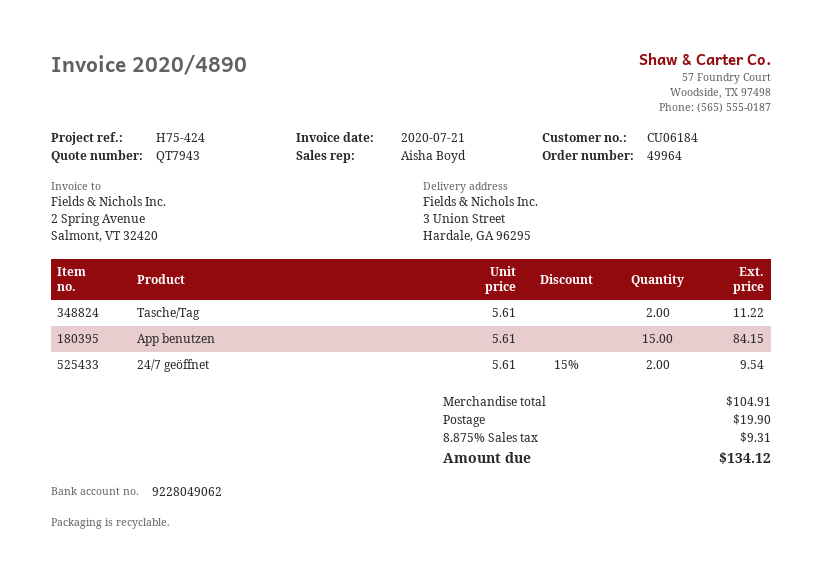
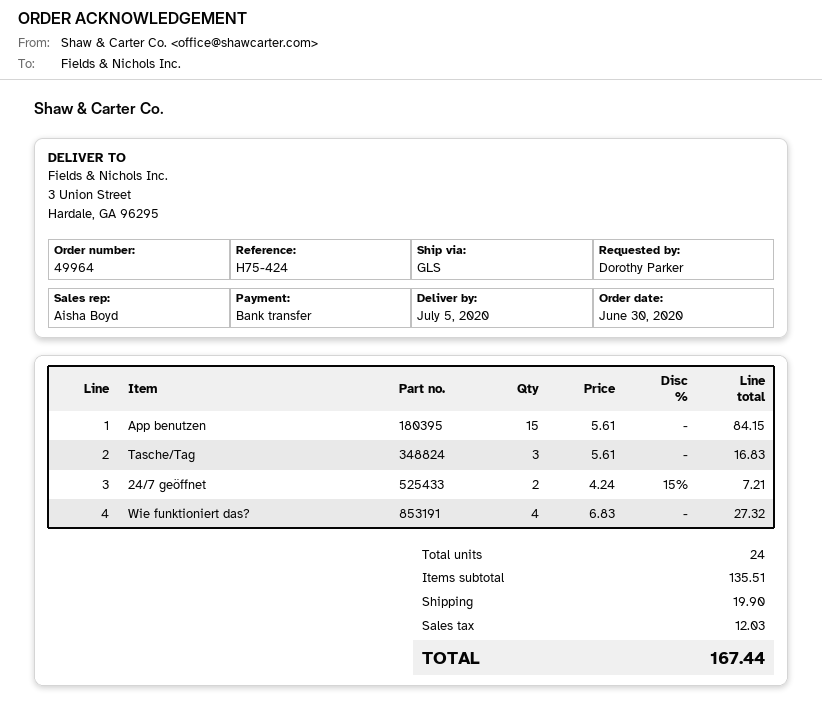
Tasche/Tag: 2 x 5.61 = 11.22 -> 3 x 5.61 = 16.83
24/7 geöffnet: 2 x 5.61 - 15% = 9.54 -> 2 x 4.24 - 15% = 7.21
Wie funktioniert das?: none -> 4 x 6.83 = 27.32
subtotal: 104.91 -> 135.51
tax: 9.31 -> 12.03
total: 134.12 -> 167.44

